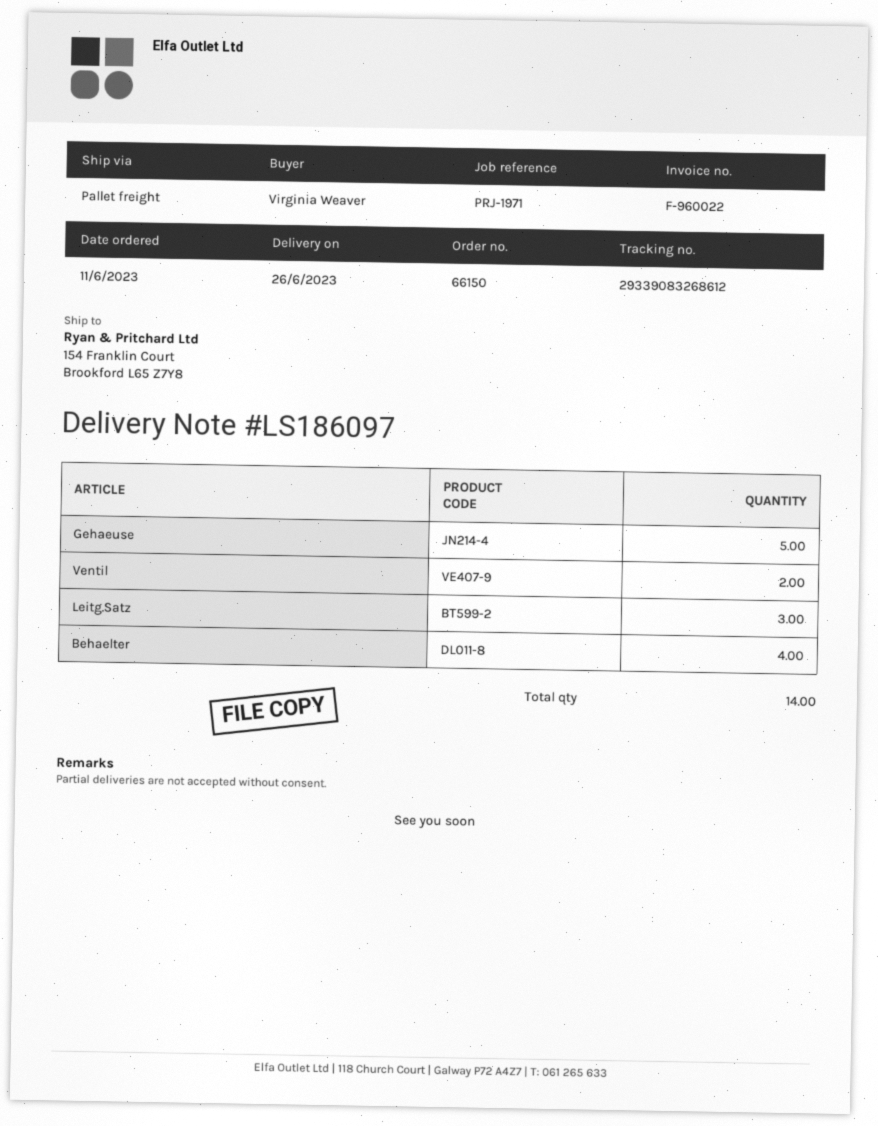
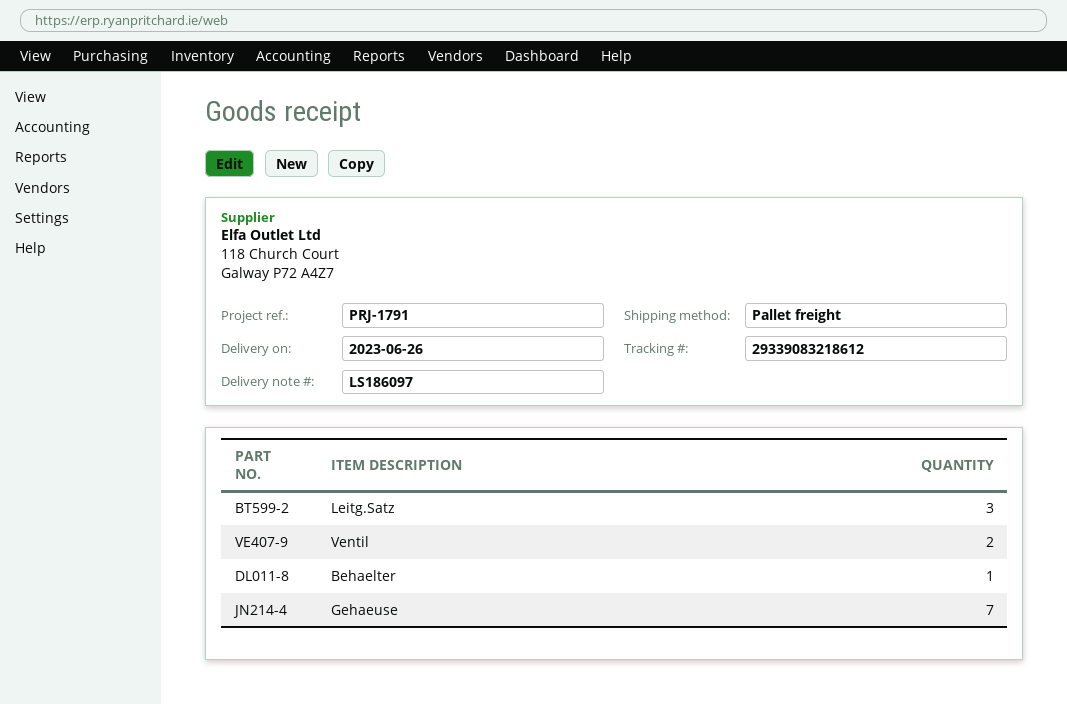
reference: PRJ-1971 -> PRJ-1791
tracking number: 29339083268612 -> 29339083218612
Gehaeuse: 5 -> 7
Behaelter: 4 -> 1

